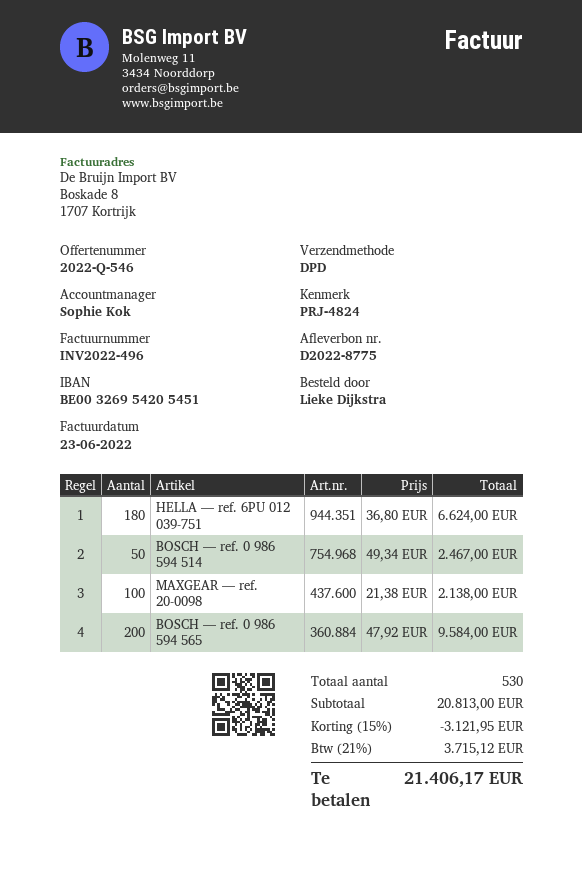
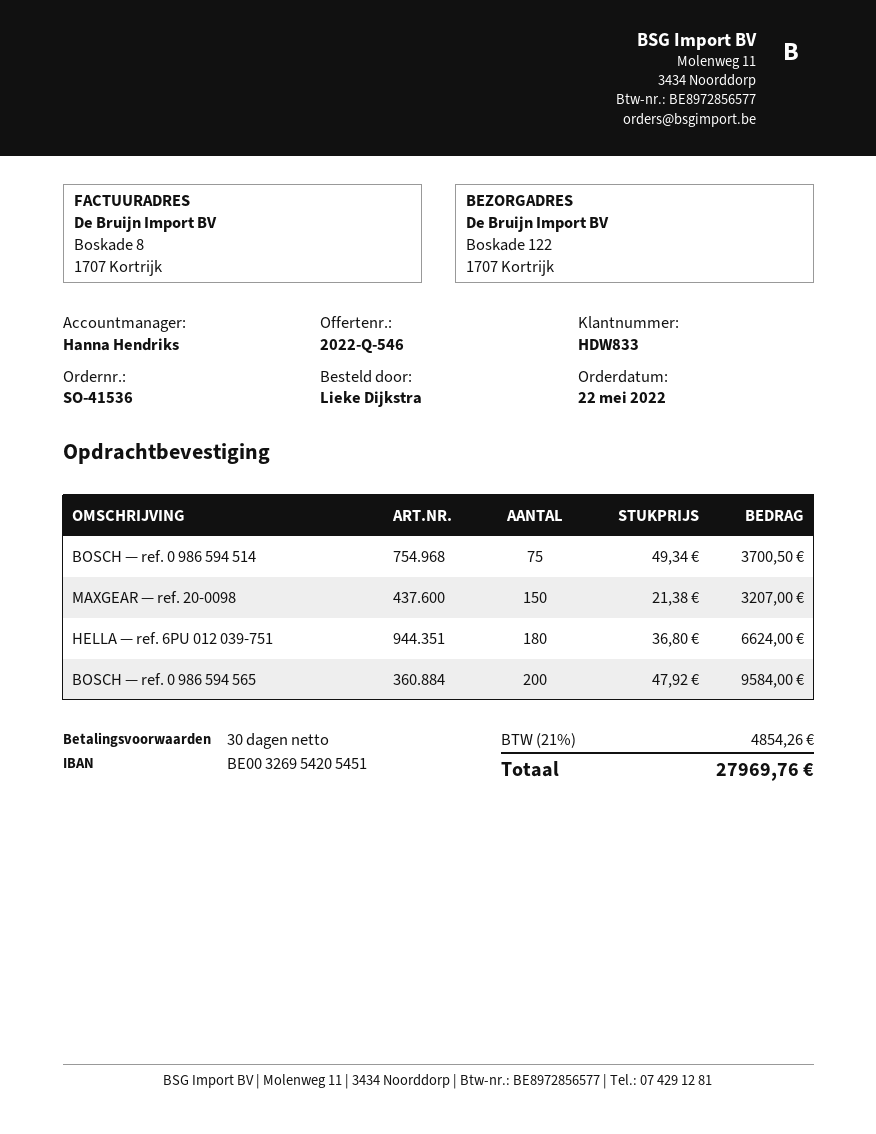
sales rep: Sophie Kok -> Hanna Hendriks
BOSCH — ref. 0 986 594 514: 50 x 49.34 = 2467.00 -> 75 x 49.34 = 3700.50
MAXGEAR — ref. 20-0098: 100 x 21.38 = 2138.00 -> 150 x 21.38 = 3207.00
discount: 15% = 3121.95 -> none
tax: 21% = 3715.12 -> 21% = 4854.26
total: 21406.17 -> 27969.76

